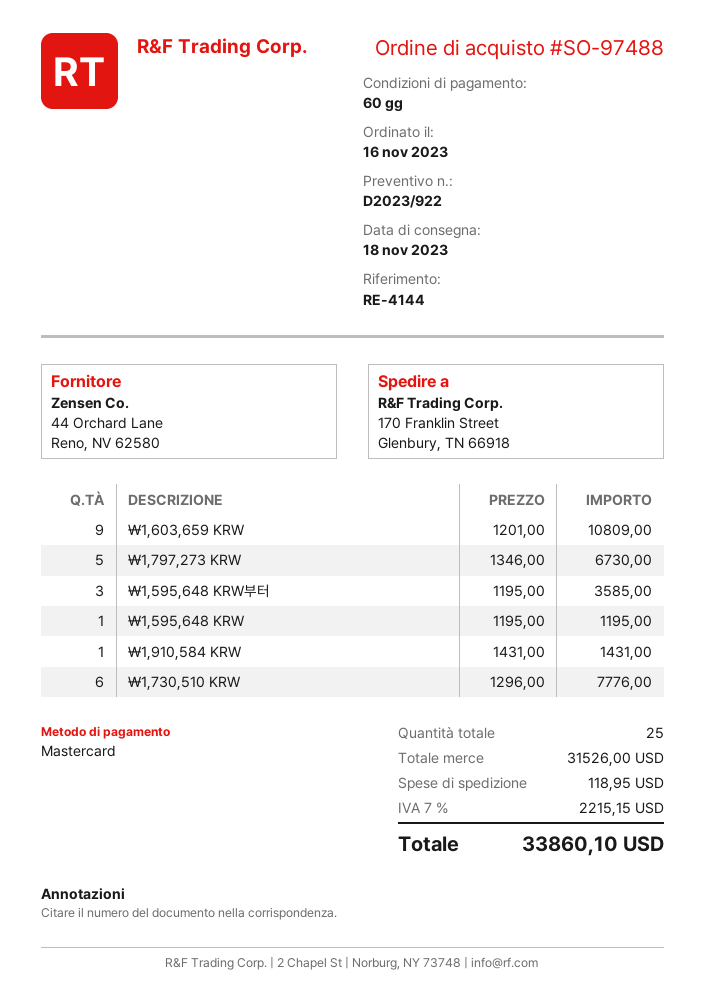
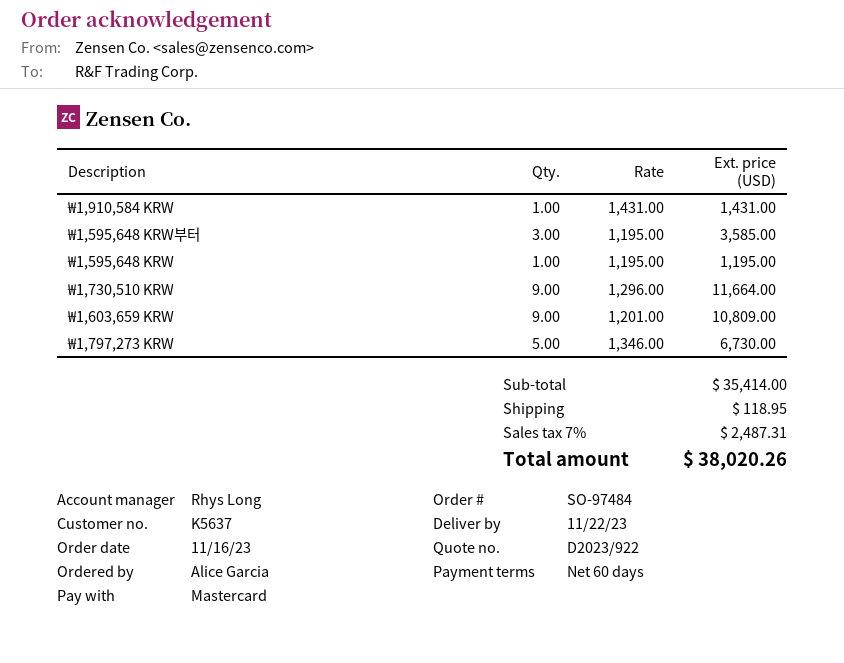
order number: SO-97488 -> SO-97484
delivery date: 2023-11-18 -> 2023-11-22
₩1,730,510 KRW: 6 x 1296.00 = 7776.00 -> 9 x 1296.00 = 11664.00
subtotal: 31526.00 -> 35414.00
tax: 7% = 2215.15 -> 7% = 2487.31
total: 33860.10 -> 38020.26

